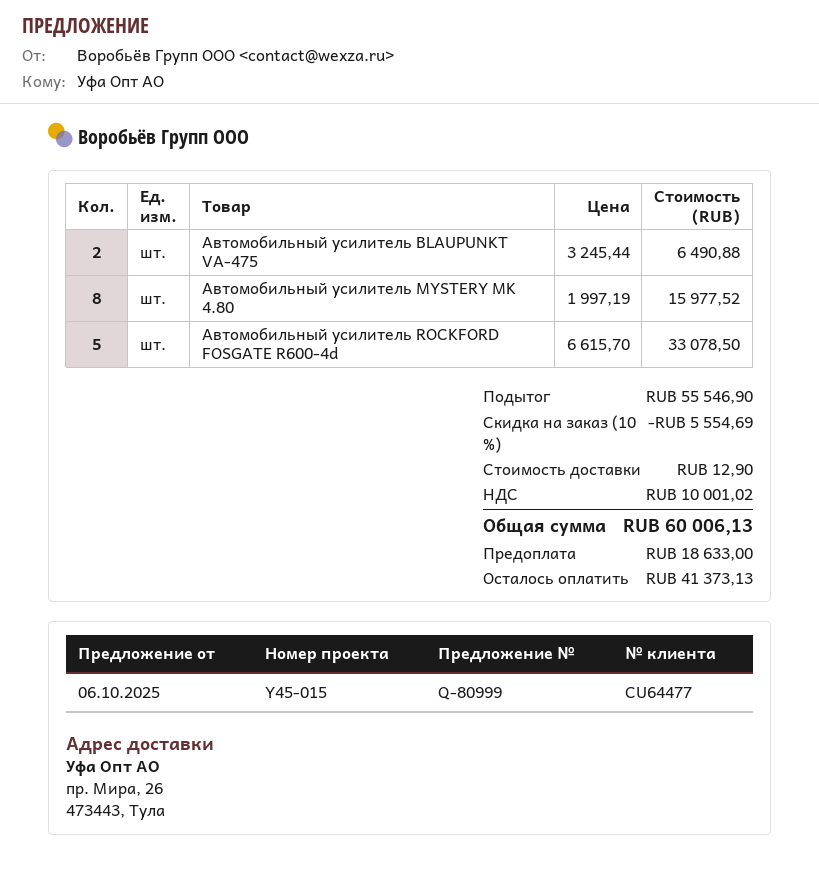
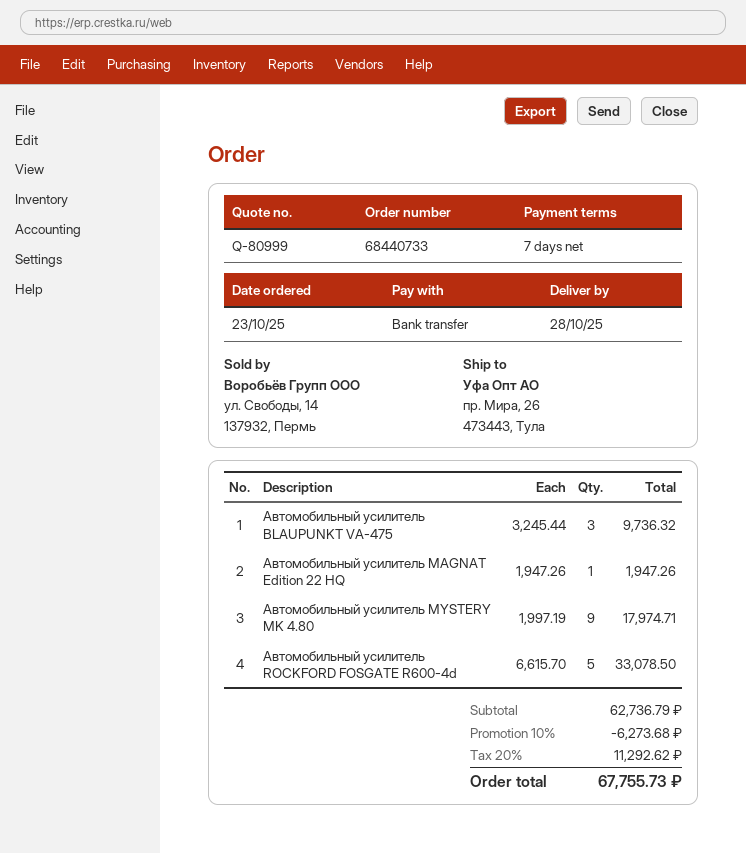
Автомобильный усилитель BLAUPUNKT VA-475: 2 x 3245.44 = 6490.88 -> 3 x 3245.44 = 9736.32
Автомобильный усилитель MYSTERY MK 4.80: 8 x 1997.19 = 15977.52 -> 9 x 1997.19 = 17974.71
Автомобильный усилитель MAGNAT Edition 22 HQ: none -> 1 x 1947.26 = 1947.26
subtotal: 55546.90 -> 62736.79
discount: 10% = 5554.69 -> 10% = 6273.68
shipping: 12.90 -> none
tax: 10001.02 -> 11292.62
total: 60006.13 -> 67755.73

